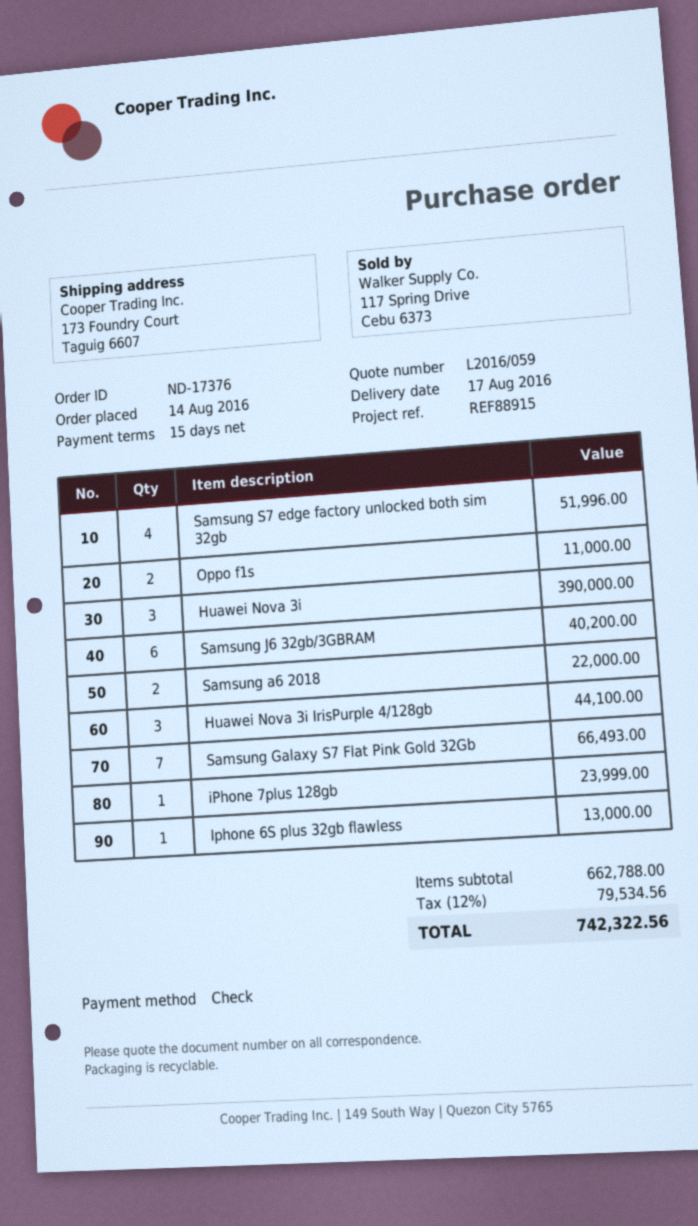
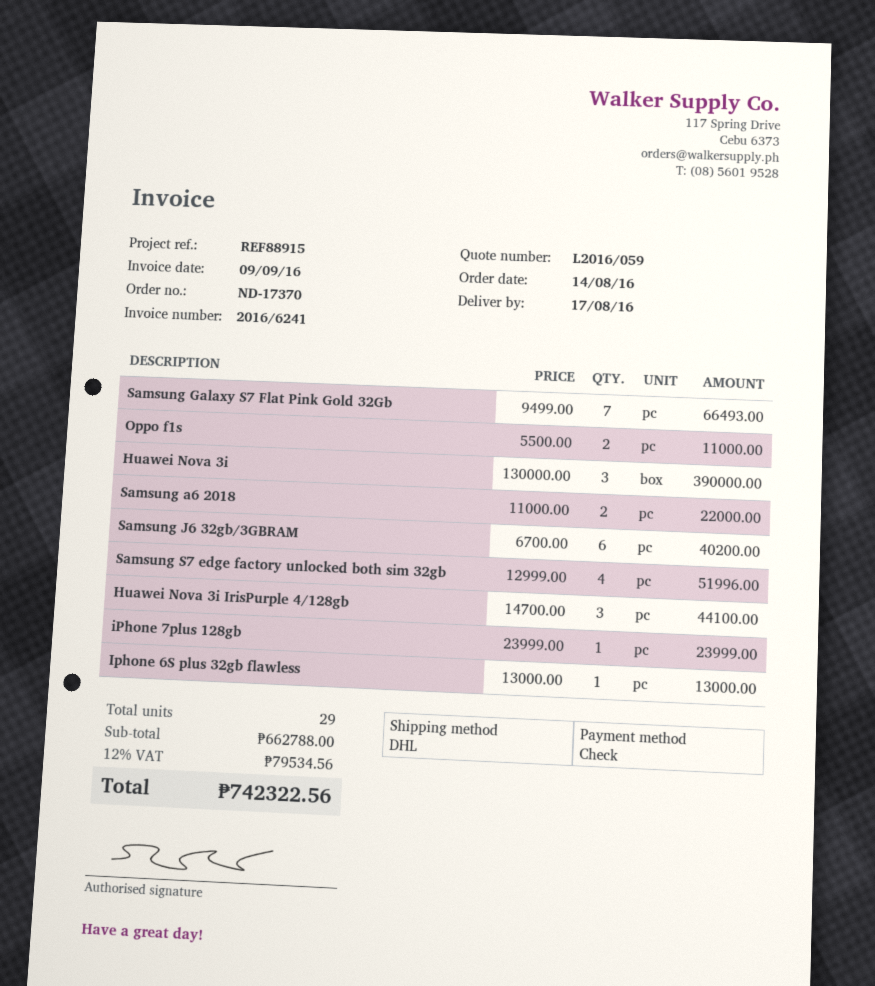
order number: ND-17376 -> ND-17370

